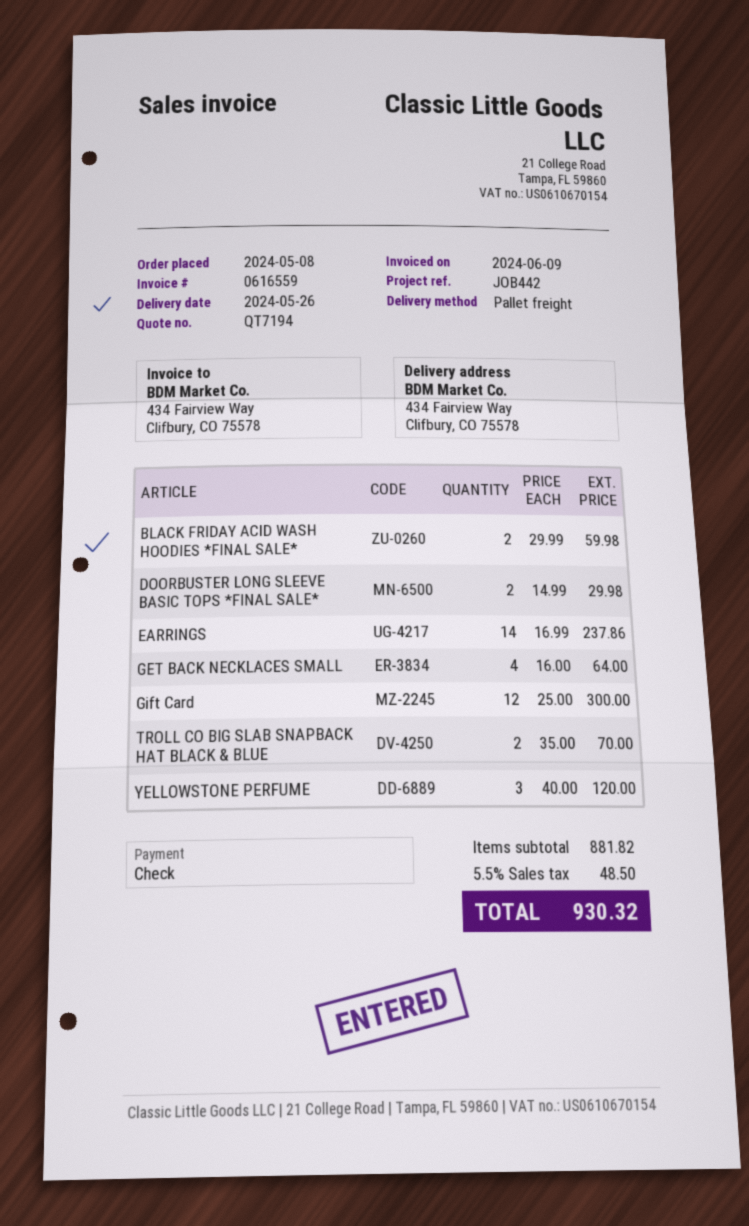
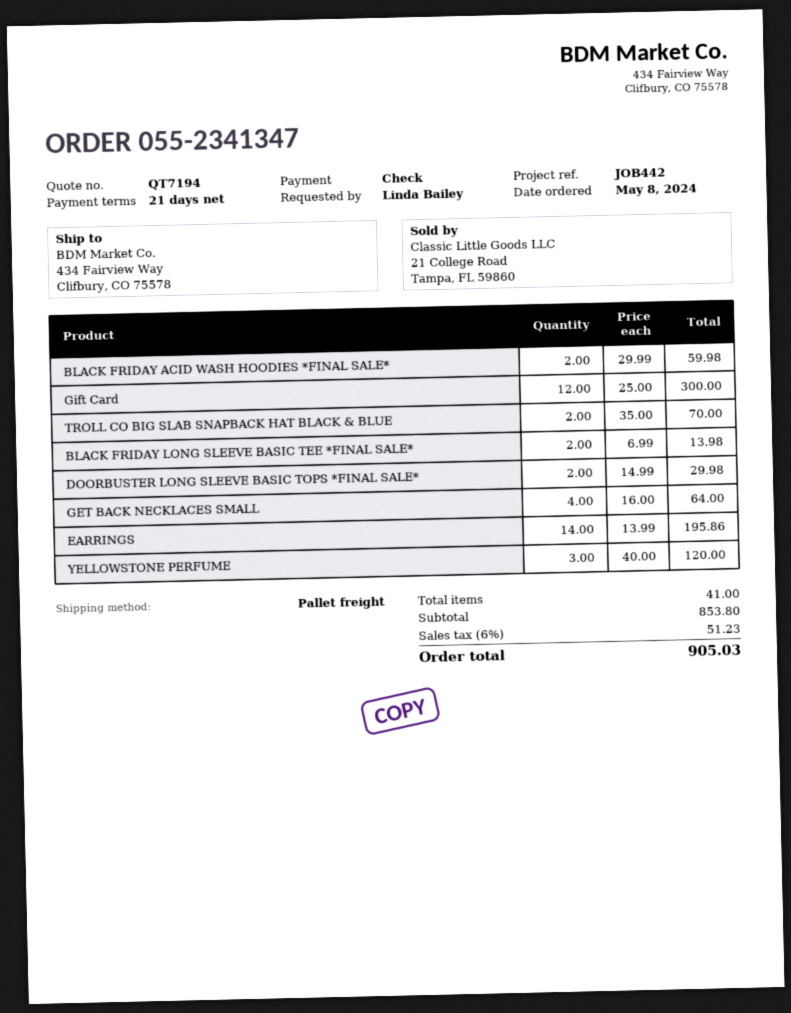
EARRINGS: 14 x 16.99 = 237.86 -> 14 x 13.99 = 195.86
BLACK FRIDAY LONG SLEEVE BASIC TEE *FINAL SALE*: none -> 2 x 6.99 = 13.98
subtotal: 881.82 -> 853.80
tax: 5.5% = 48.50 -> 6% = 51.23
total: 930.32 -> 905.03

